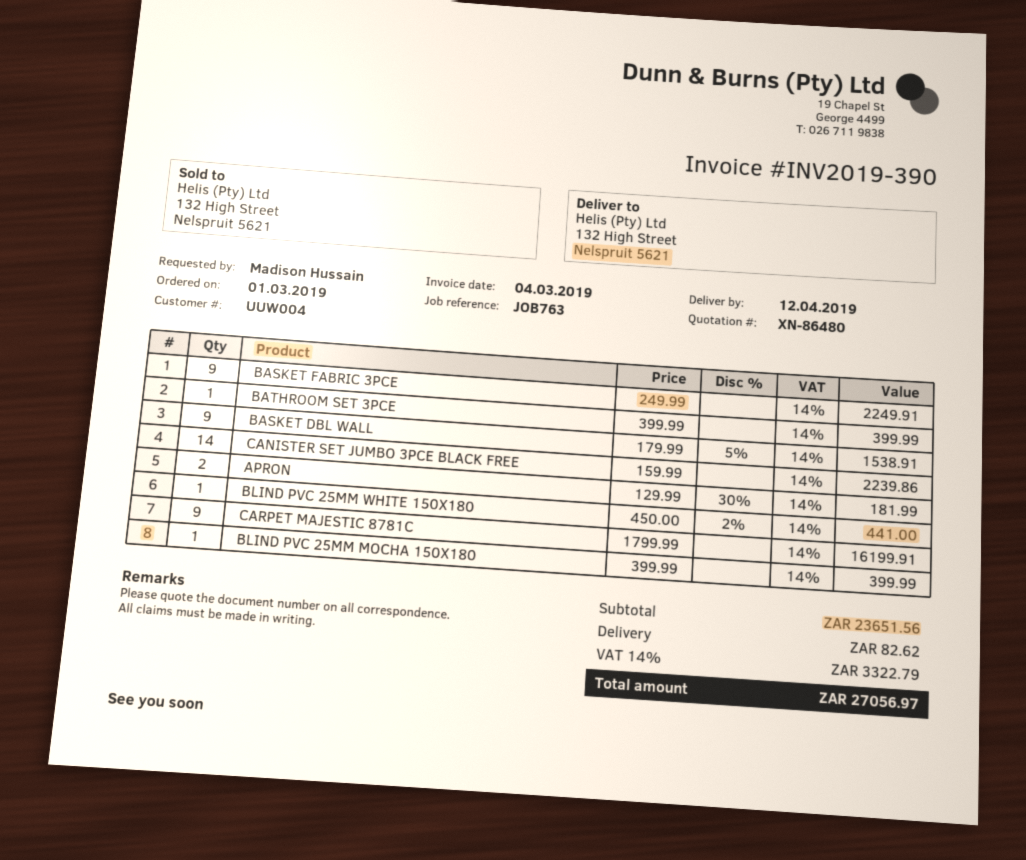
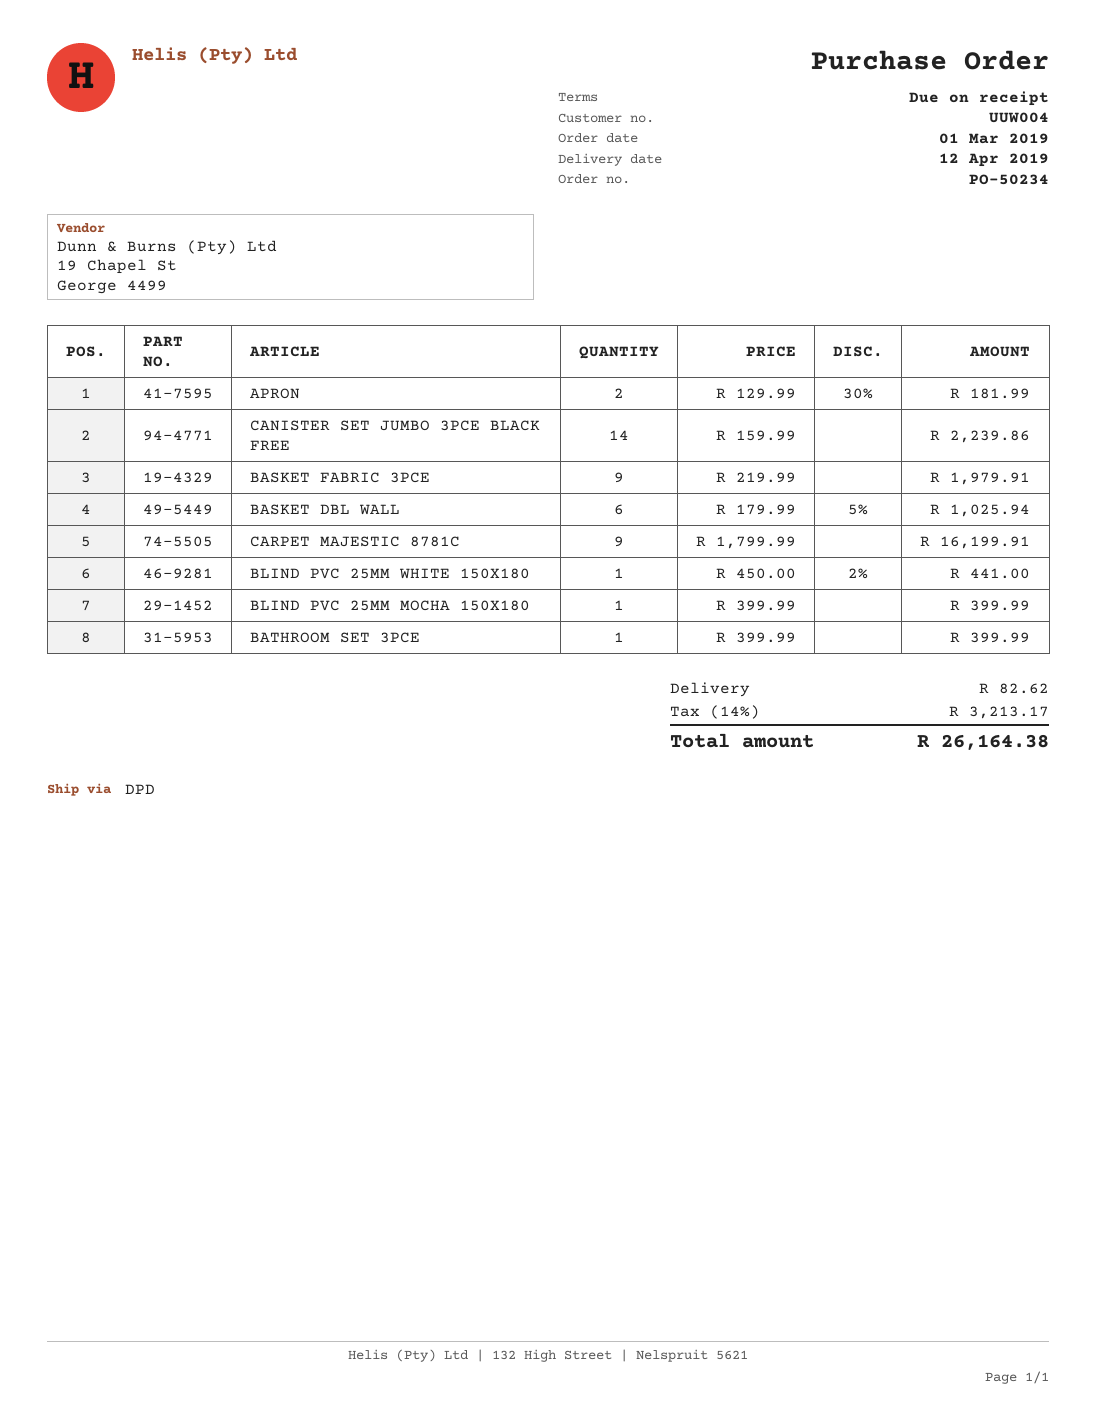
BASKET FABRIC 3PCE: 9 x 249.99 = 2249.91 -> 9 x 219.99 = 1979.91
BASKET DBL WALL: 9 x 179.99 - 5% = 1538.91 -> 6 x 179.99 - 5% = 1025.94
tax: 14% = 3322.79 -> 14% = 3213.17
total: 27056.97 -> 26164.38

